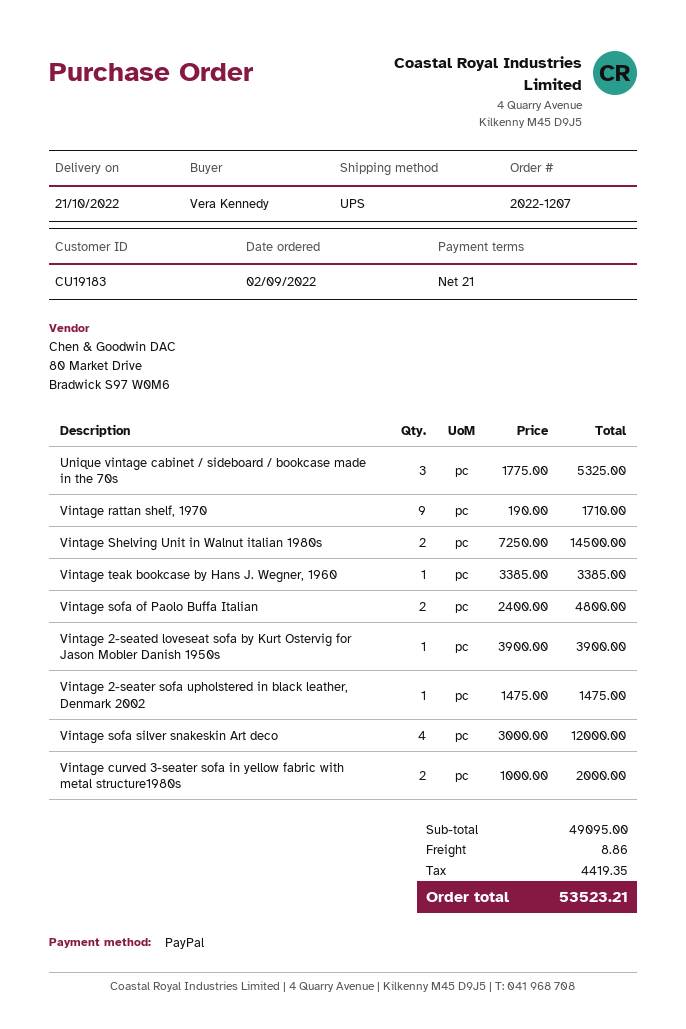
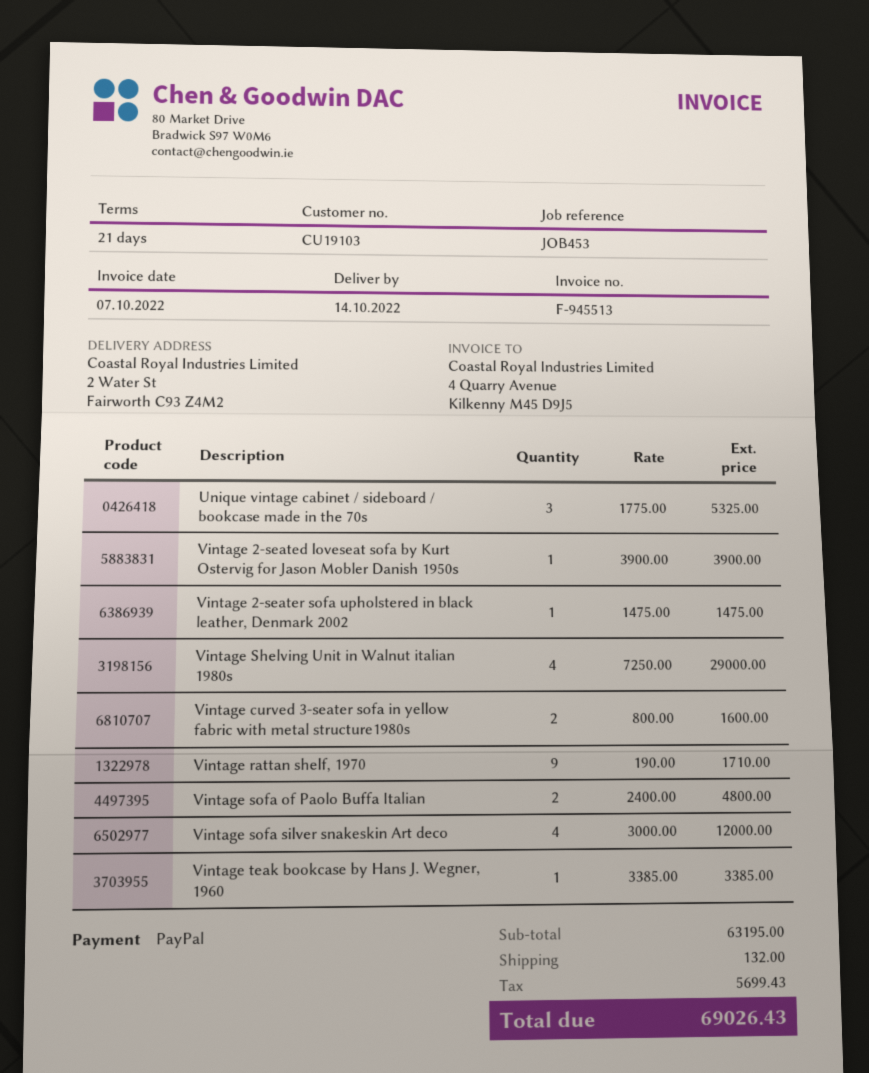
delivery date: 2022-10-21 -> 2022-10-14
customer number: CU19183 -> CU19103
Vintage Shelving Unit in Walnut italian 1980s: 2 x 7250.00 = 14500.00 -> 4 x 7250.00 = 29000.00
Vintage curved 3-seater sofa in yellow fabric with metal structure1980s: 2 x 1000.00 = 2000.00 -> 2 x 800.00 = 1600.00
subtotal: 49095.00 -> 63195.00
shipping: 8.86 -> 132.00
tax: 4419.35 -> 5699.43
total: 53523.21 -> 69026.43

